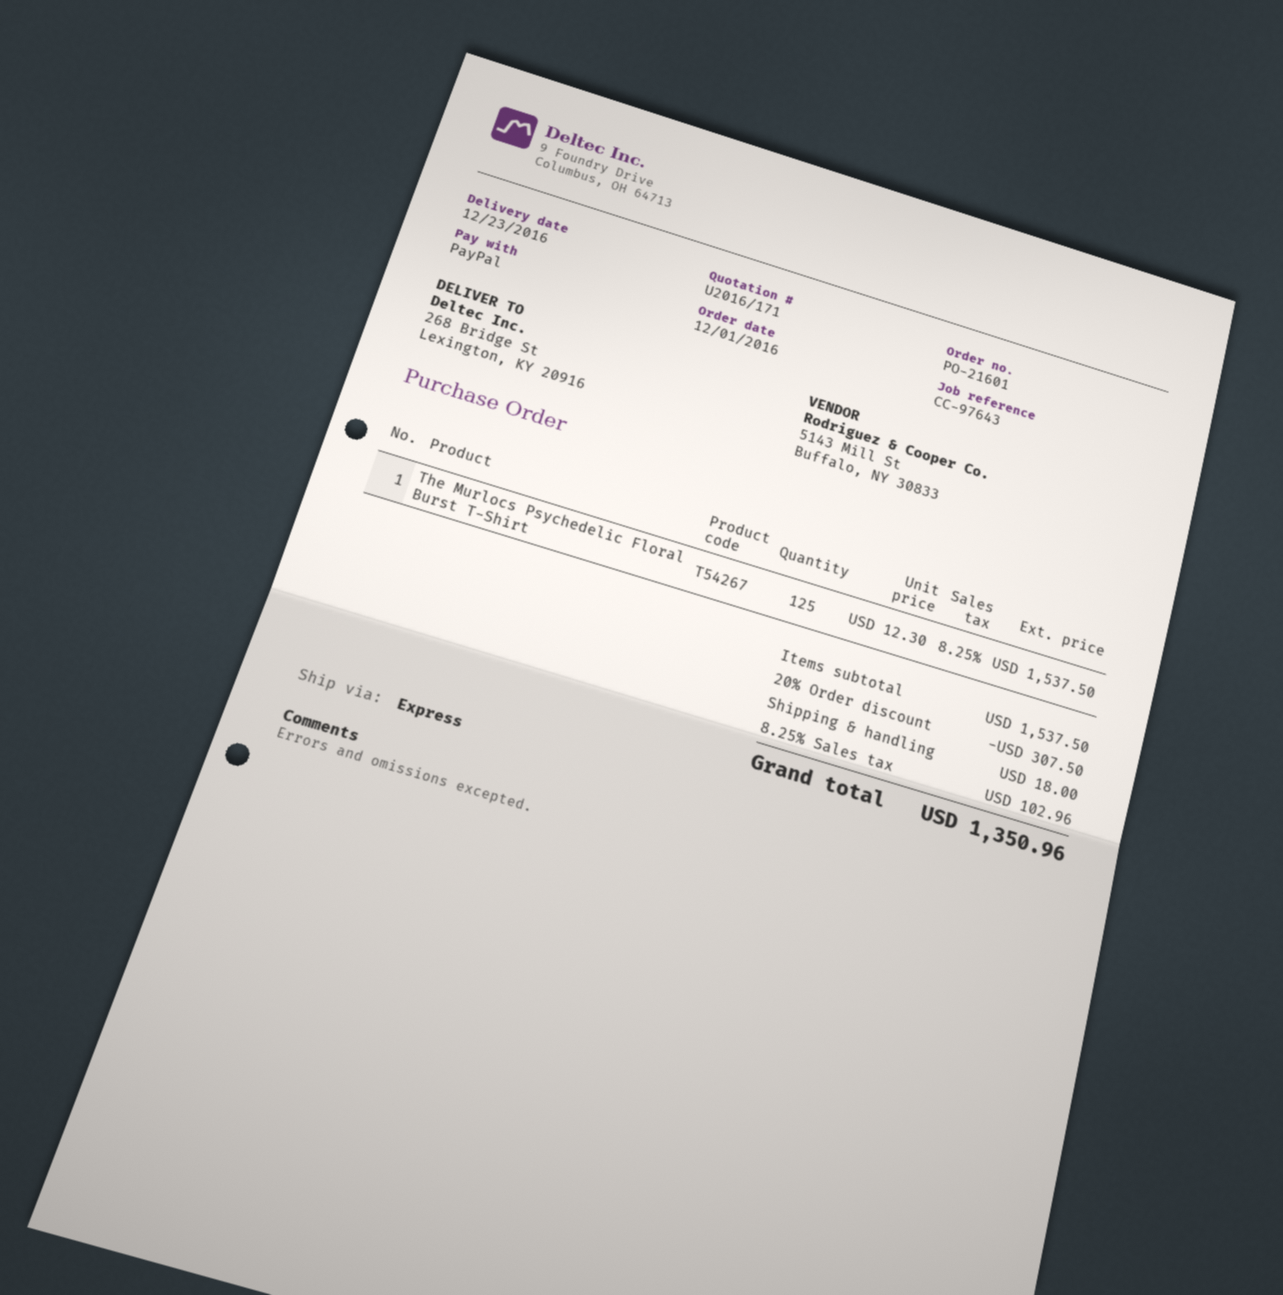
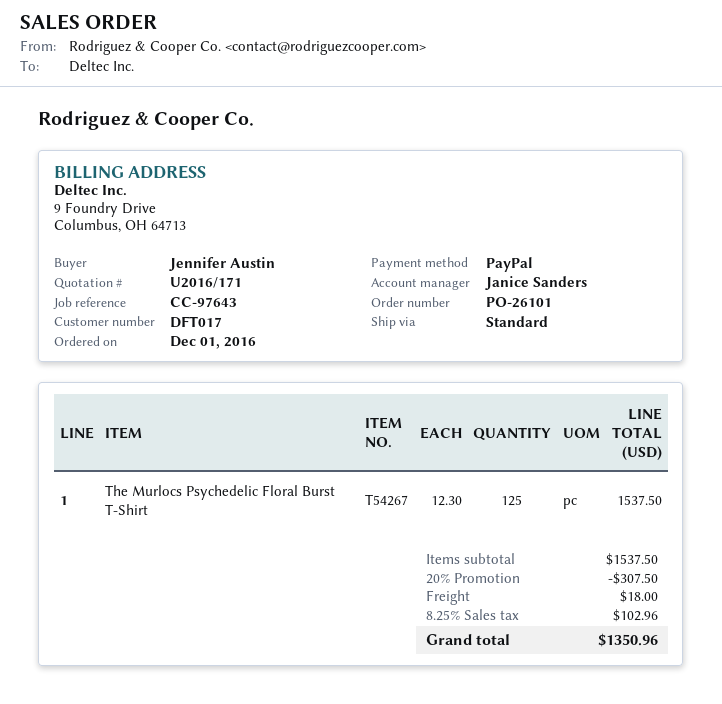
order number: PO-21601 -> PO-26101
shipping method: express -> standard

